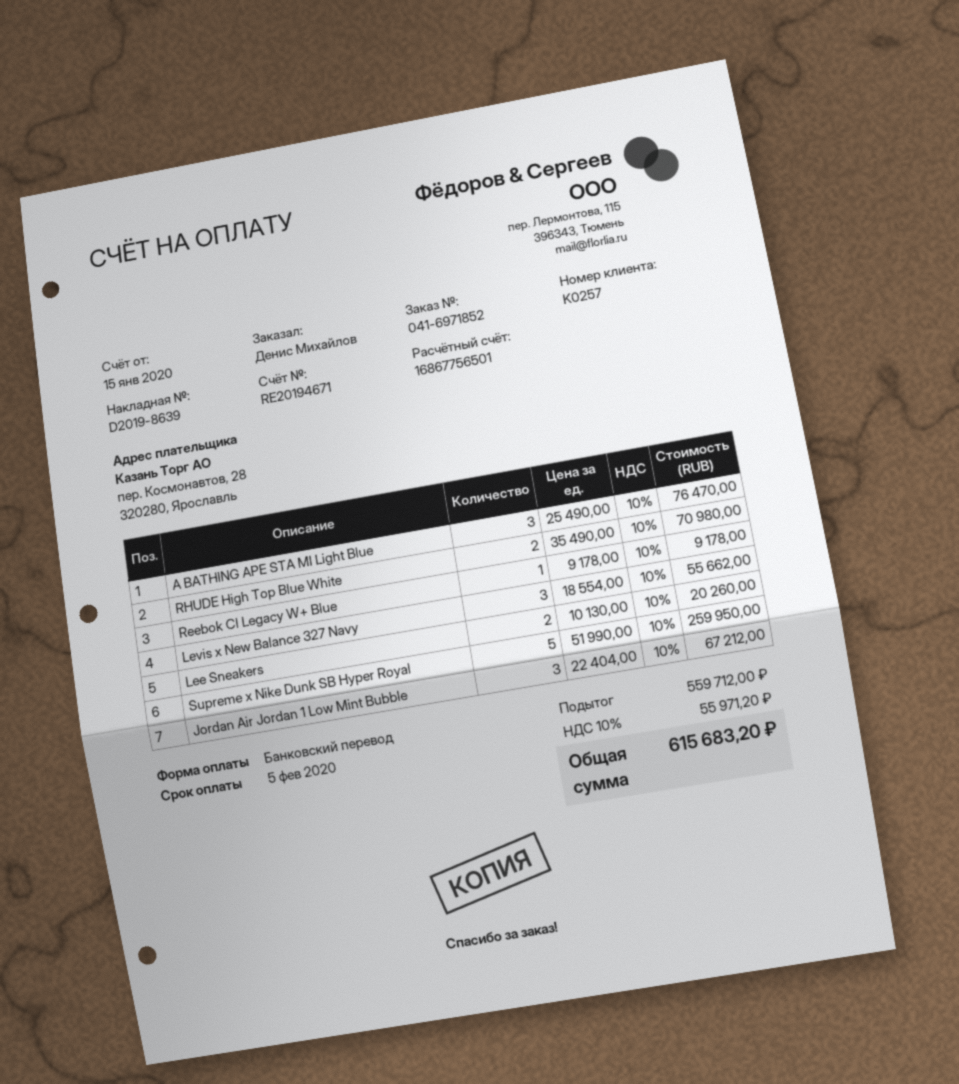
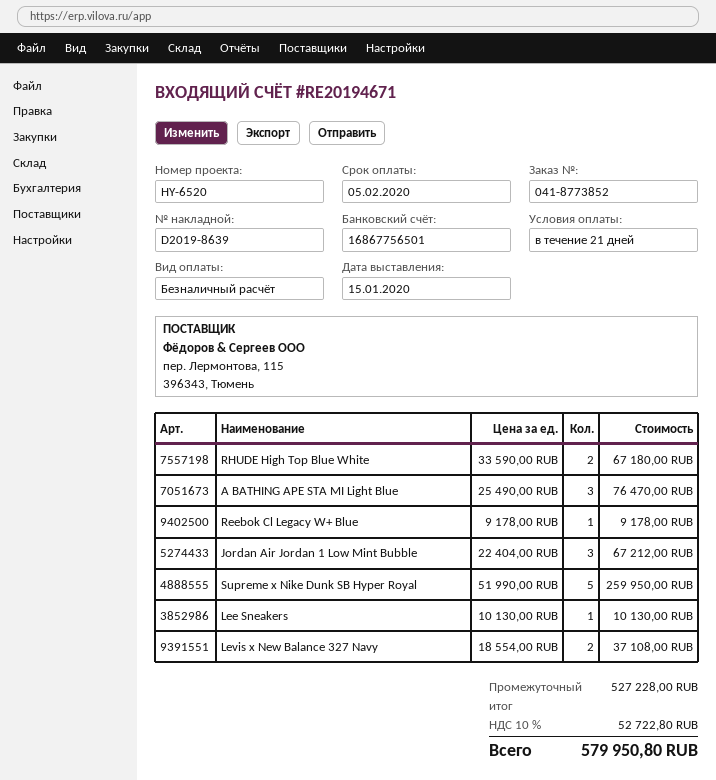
order number: 041-6971852 -> 041-8773852
RHUDE High Top Blue White: 2 x 35490.00 = 70980.00 -> 2 x 33590.00 = 67180.00
Levis x New Balance 327 Navy: 3 x 18554.00 = 55662.00 -> 2 x 18554.00 = 37108.00
Lee Sneakers: 2 x 10130.00 = 20260.00 -> 1 x 10130.00 = 10130.00
subtotal: 559712.00 -> 527228.00
tax: 10% = 55971.20 -> 10% = 52722.80
total: 615683.20 -> 579950.80

